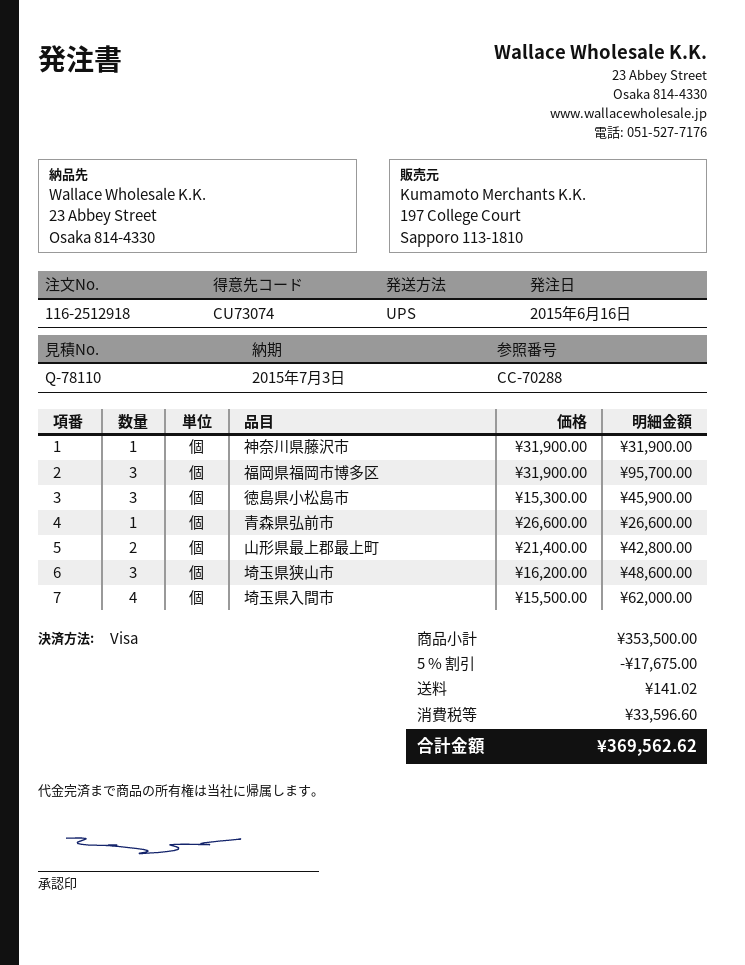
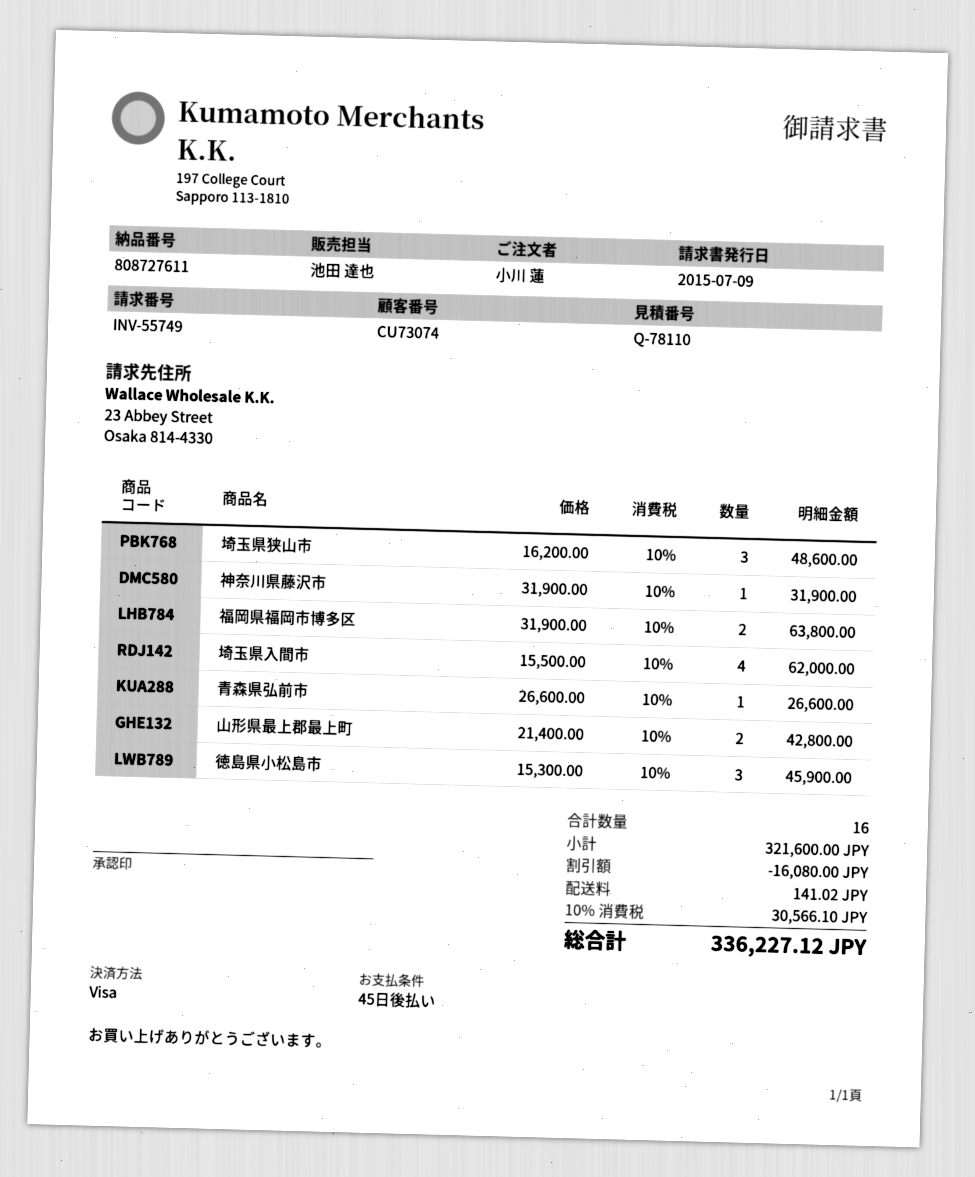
福岡県福岡市博多区: 3 x 31900.00 = 95700.00 -> 2 x 31900.00 = 63800.00
subtotal: 353500.00 -> 321600.00
discount: 17675.00 -> 16080.00
tax: 33596.60 -> 30566.10
total: 369562.62 -> 336227.12

